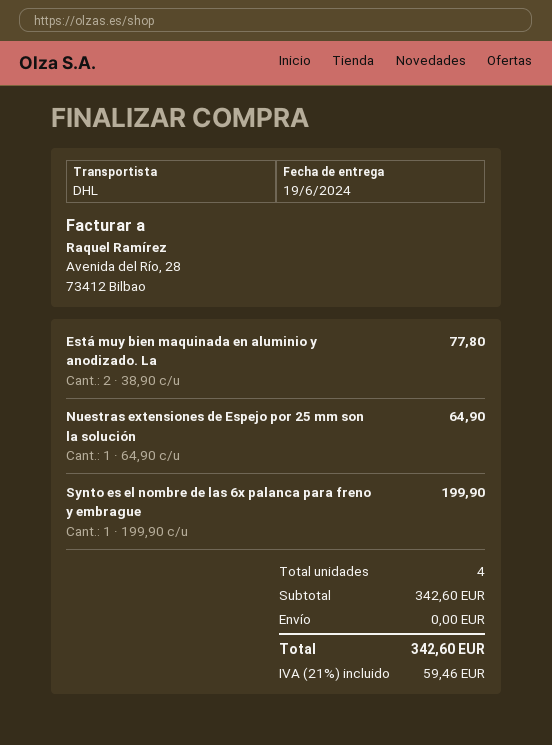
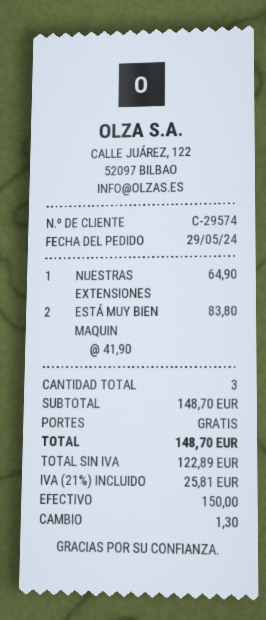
Está muy bien maquinada en aluminio y anodizado. La: 2 x 38.90 = 77.80 -> 2 x 41.90 = 83.80
Synto es el nombre de las 6x palanca para freno y embrague: 1 x 199.90 = 199.90 -> none
total quantity: 4 -> 3
subtotal: 342.60 -> 148.70
tax: 21% = 59.46 -> 21% = 25.81
total: 342.60 -> 148.70

